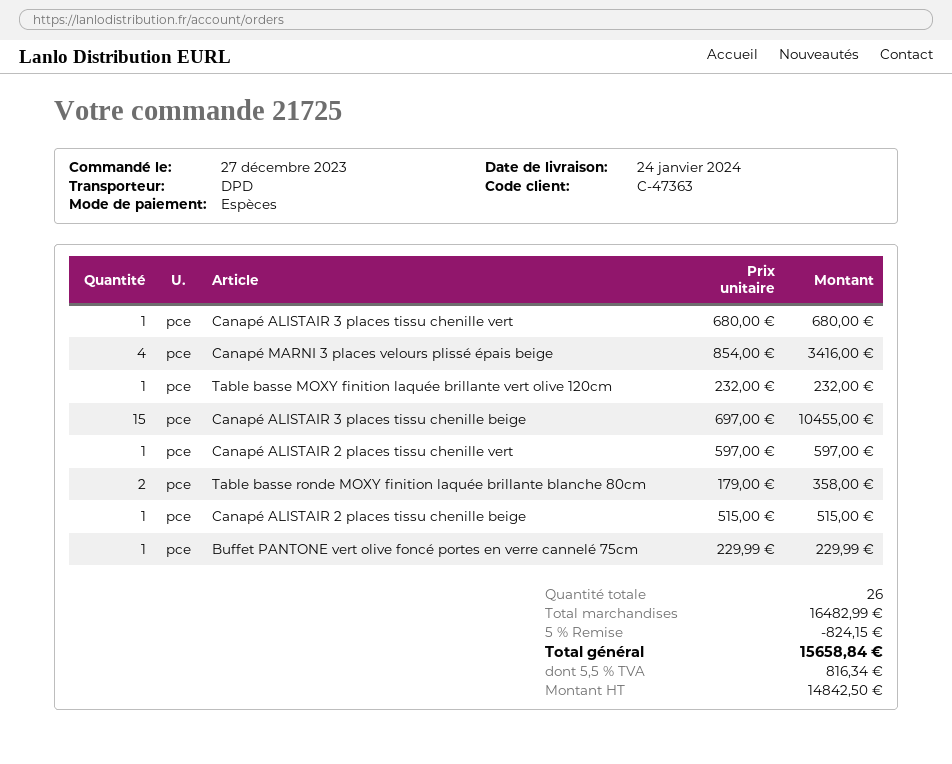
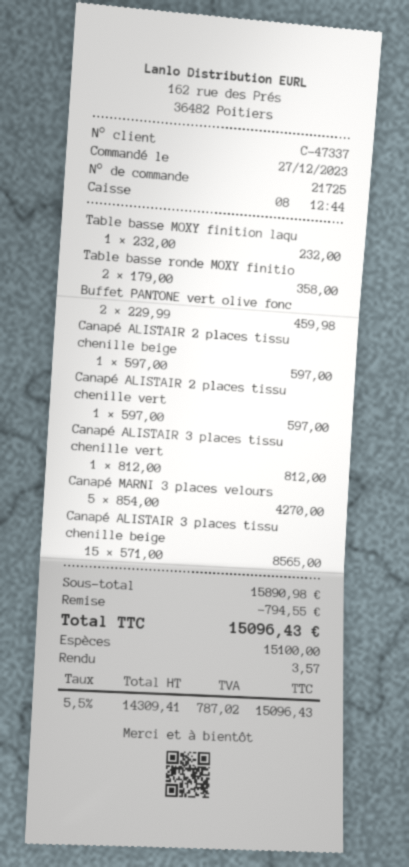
customer number: C-47363 -> C-47337
Canapé ALISTAIR 3 places tissu chenille vert: 1 x 680.00 = 680.00 -> 1 x 812.00 = 812.00
Canapé MARNI 3 places velours plissé épais beige: 4 x 854.00 = 3416.00 -> 5 x 854.00 = 4270.00
Canapé ALISTAIR 3 places tissu chenille beige: 15 x 697.00 = 10455.00 -> 15 x 571.00 = 8565.00
Canapé ALISTAIR 2 places tissu chenille beige: 1 x 515.00 = 515.00 -> 1 x 597.00 = 597.00
Buffet PANTONE vert olive foncé portes en verre cannelé 75cm: 1 x 229.99 = 229.99 -> 2 x 229.99 = 459.98
subtotal: 16482.99 -> 15890.98
discount: 824.15 -> 794.55
net: 14842.50 -> 14309.41
tax: 5.5% = 816.34 -> 5.5% = 787.02
total: 15658.84 -> 15096.43

